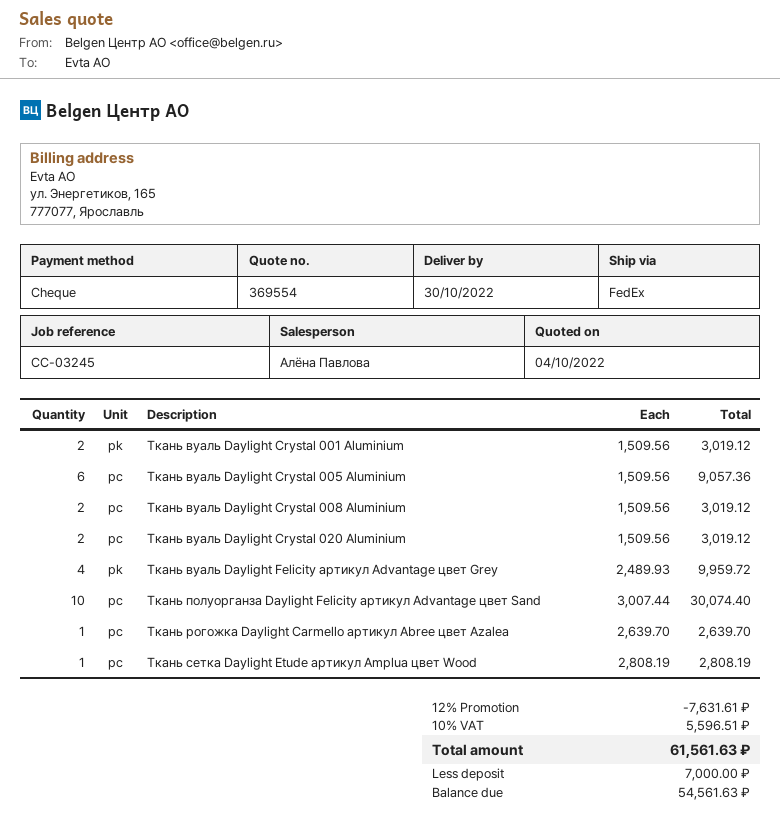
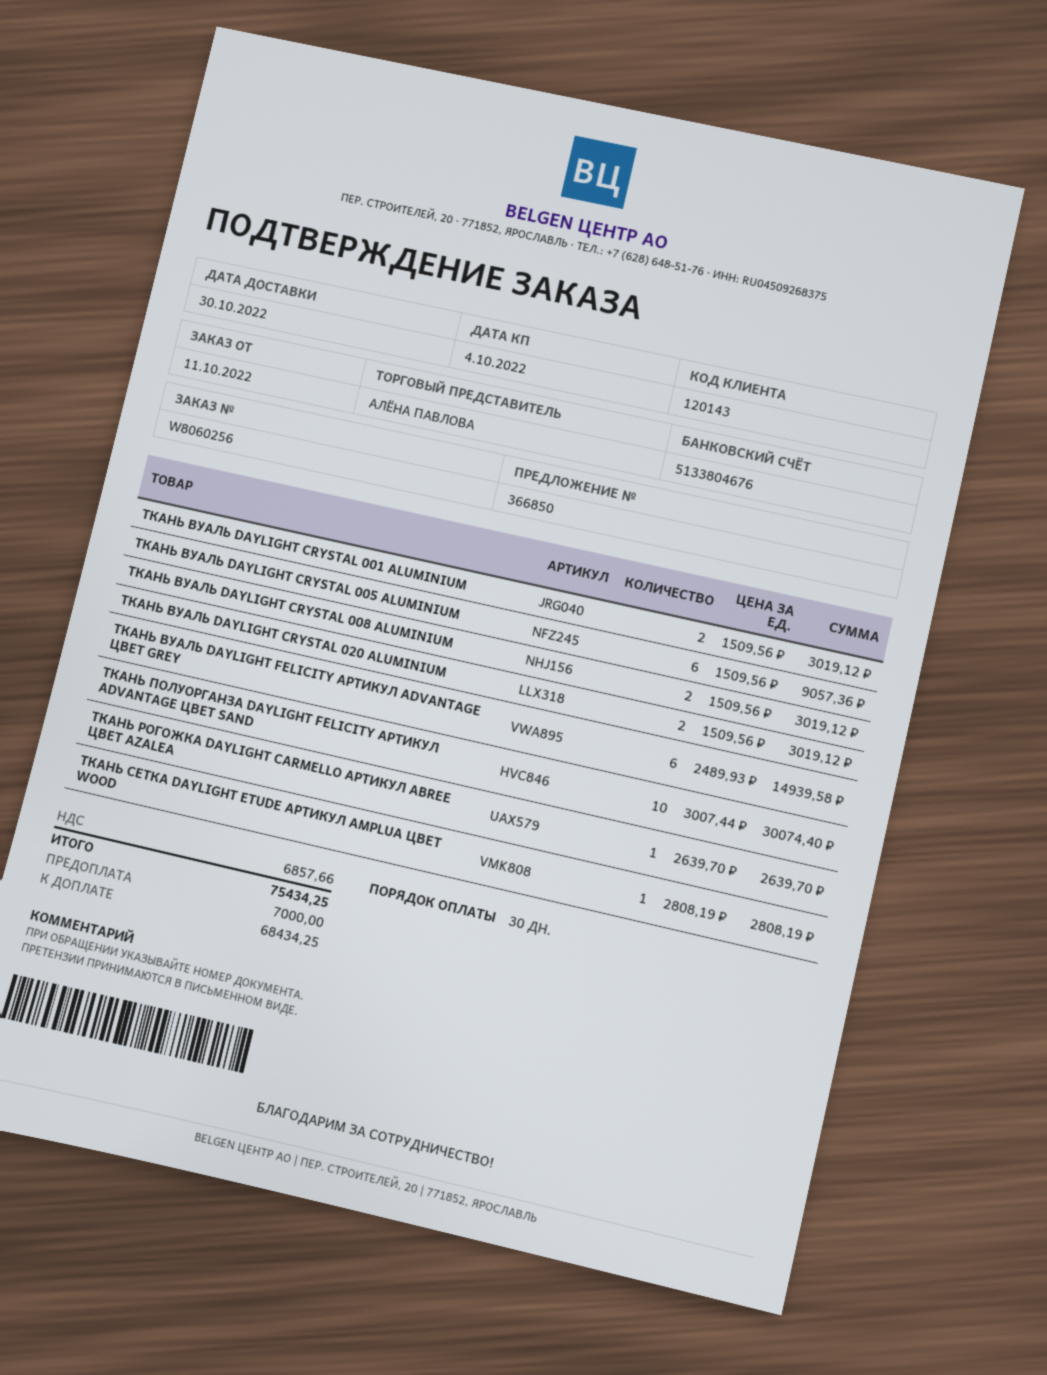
quote number: 369554 -> 366850
Ткань вуаль Daylight Felicity артикул Advantage цвет Grey: 4 x 2489.93 = 9959.72 -> 6 x 2489.93 = 14939.58
discount: 12% = 7631.61 -> none
tax: 5596.51 -> 6857.66
total: 61561.63 -> 75434.25
balance: 54561.63 -> 68434.25

